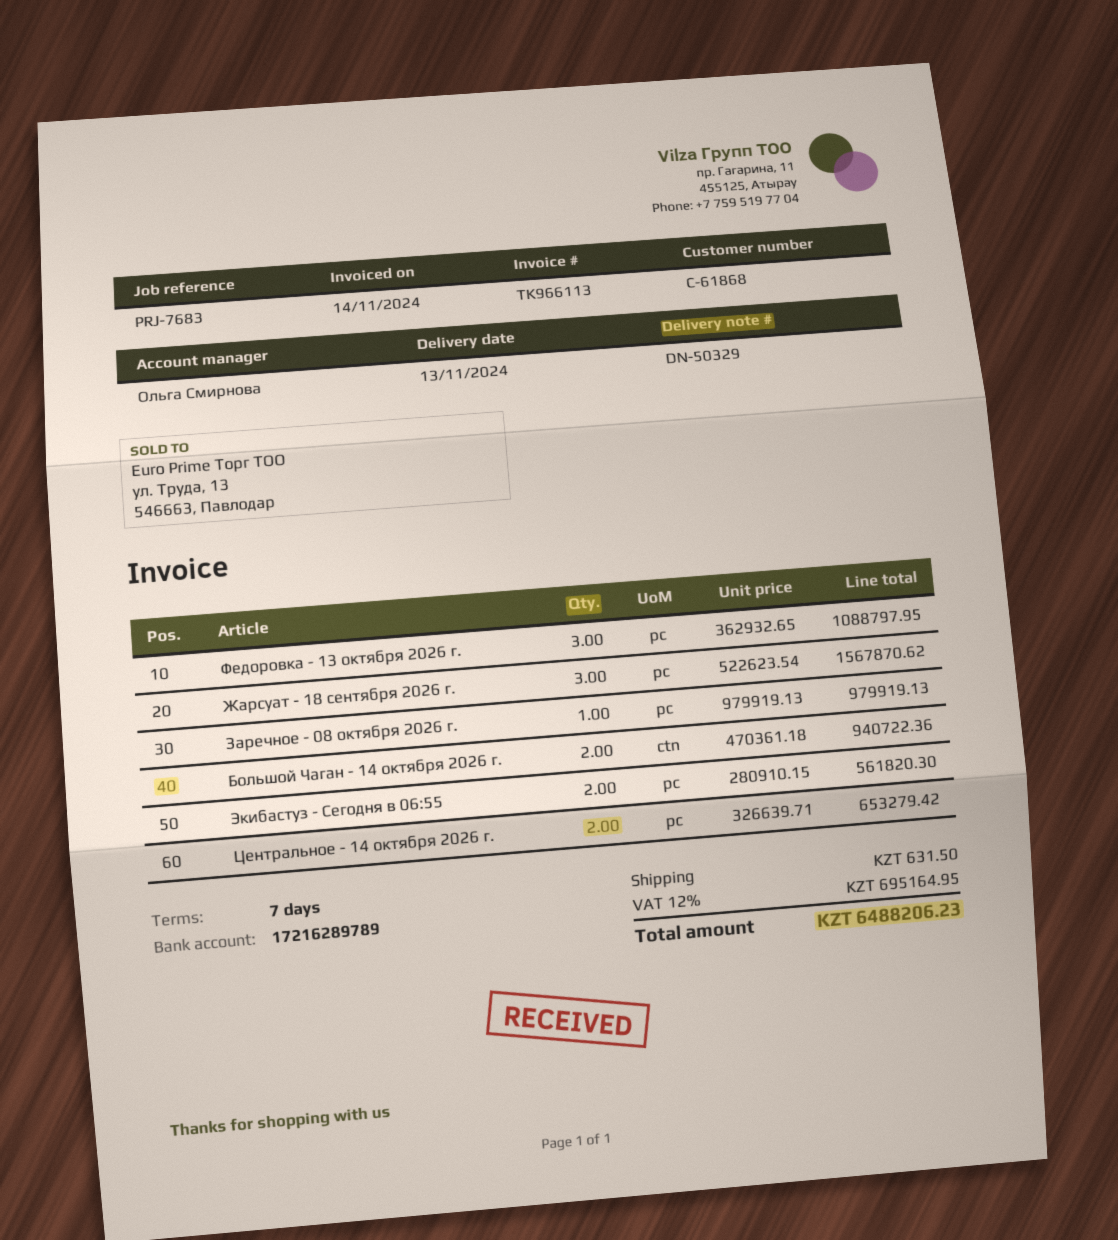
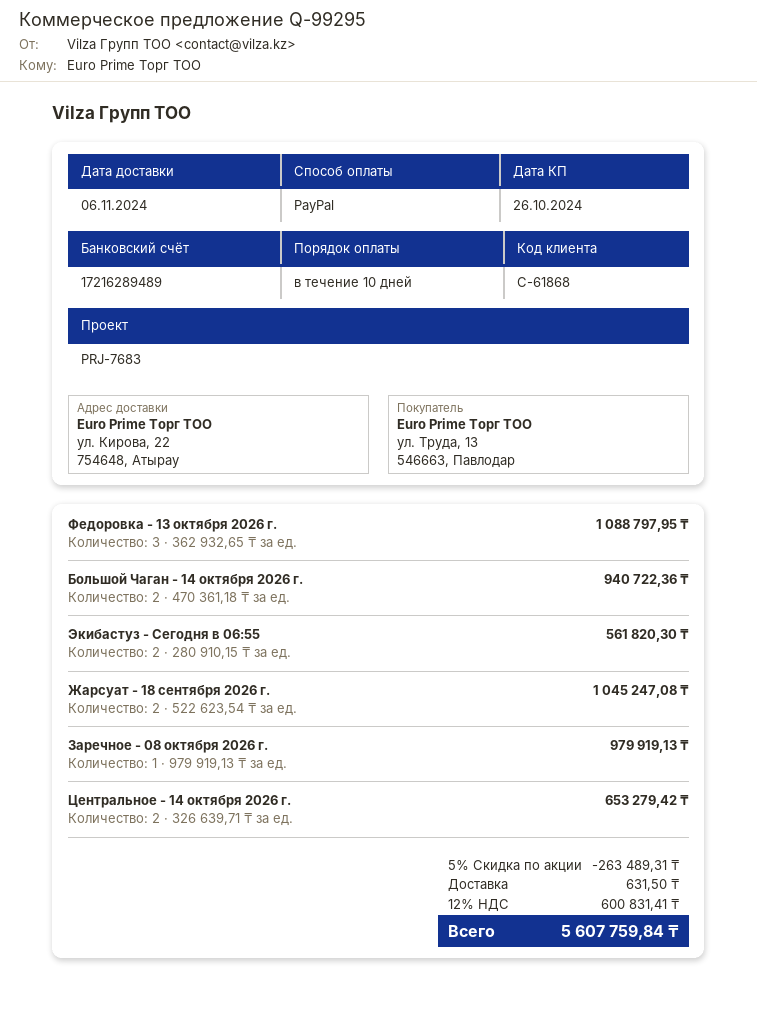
delivery date: 2024-11-13 -> 2024-11-06
payment terms: 7 days -> 10 days
bank account: 17216289789 -> 17216289489
Жарсуат - 18 сентября 2026 г.: 3 x 522623.54 = 1567870.62 -> 2 x 522623.54 = 1045247.08
discount: none -> 5% = 263489.31
tax: 12% = 695164.95 -> 12% = 600831.41
total: 6488206.23 -> 5607759.84

